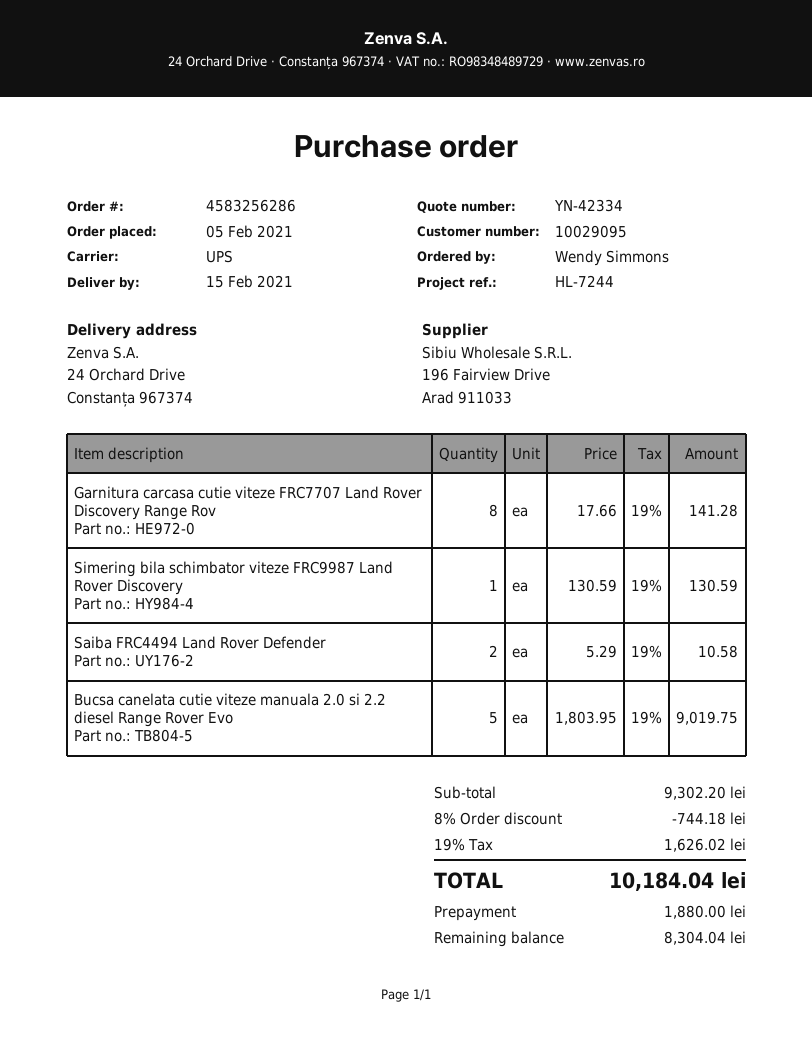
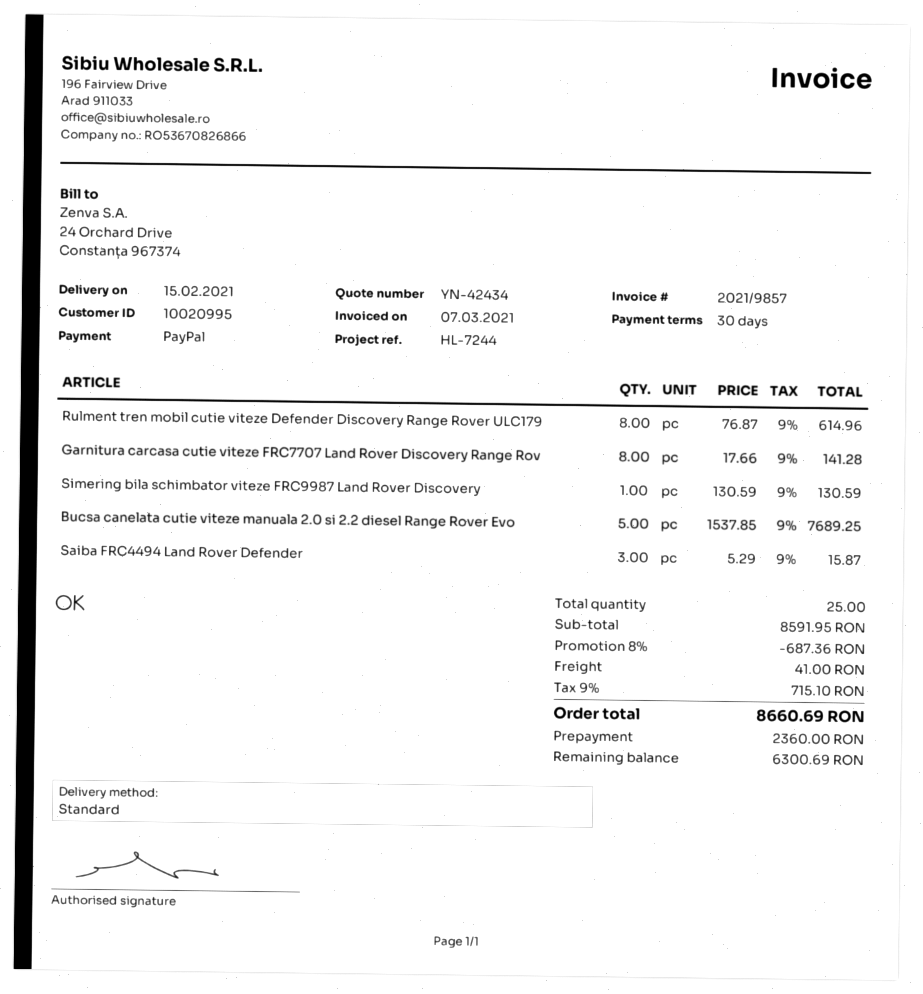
quote number: YN-42334 -> YN-42434
customer number: 10029095 -> 10020995
shipping method: UPS -> standard
Saiba FRC4494 Land Rover Defender: 2 x 5.29 = 10.58 -> 3 x 5.29 = 15.87
Bucsa canelata cutie viteze manuala 2.0 si 2.2 diesel Range Rover Evo: 5 x 1803.95 = 9019.75 -> 5 x 1537.85 = 7689.25
Rulment tren mobil cutie viteze Defender Discovery Range Rover ULC179: none -> 8 x 76.87 = 614.96
subtotal: 9302.20 -> 8591.95
discount: 8% = 744.18 -> 8% = 687.36
shipping: none -> 41.00
tax: 19% = 1626.02 -> 9% = 715.10
total: 10184.04 -> 8660.69
deposit: 1880.00 -> 2360.00
balance: 8304.04 -> 6300.69

